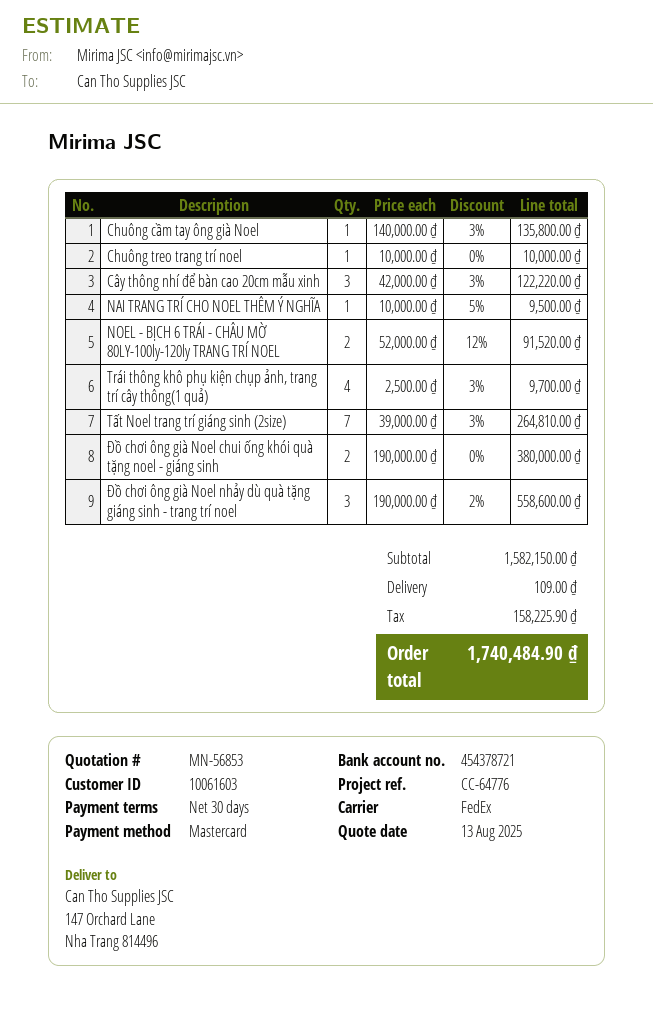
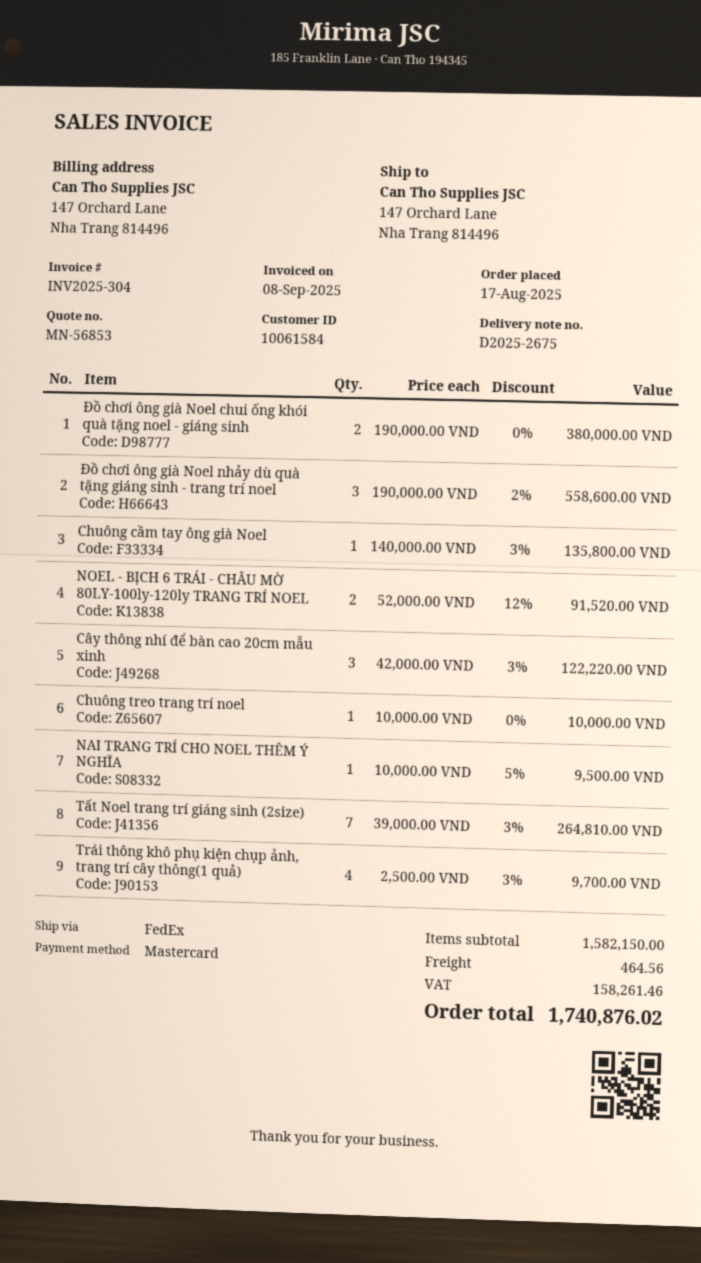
customer number: 10061603 -> 10061584
shipping: 109.00 -> 464.56
tax: 158225.90 -> 158261.46
total: 1740484.90 -> 1740876.02

